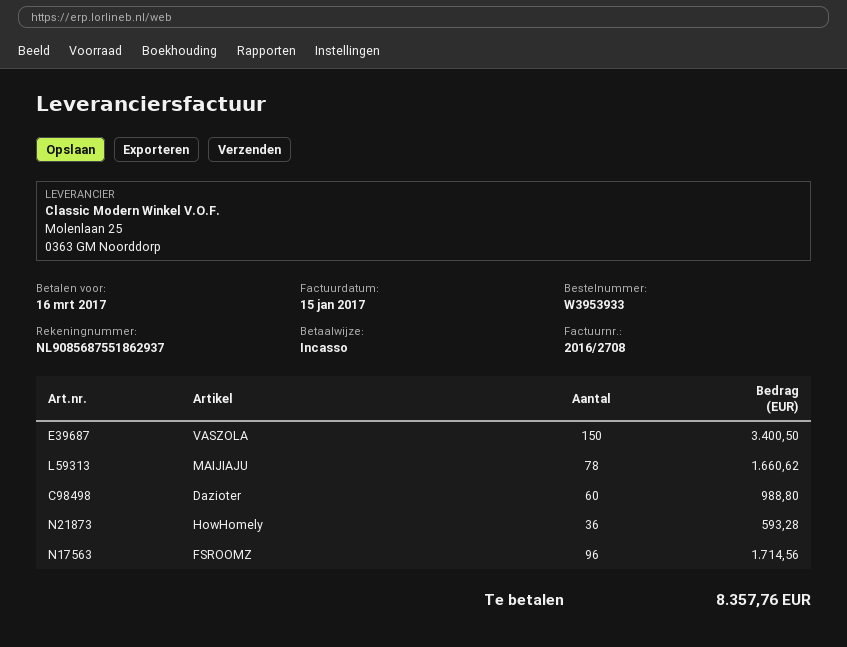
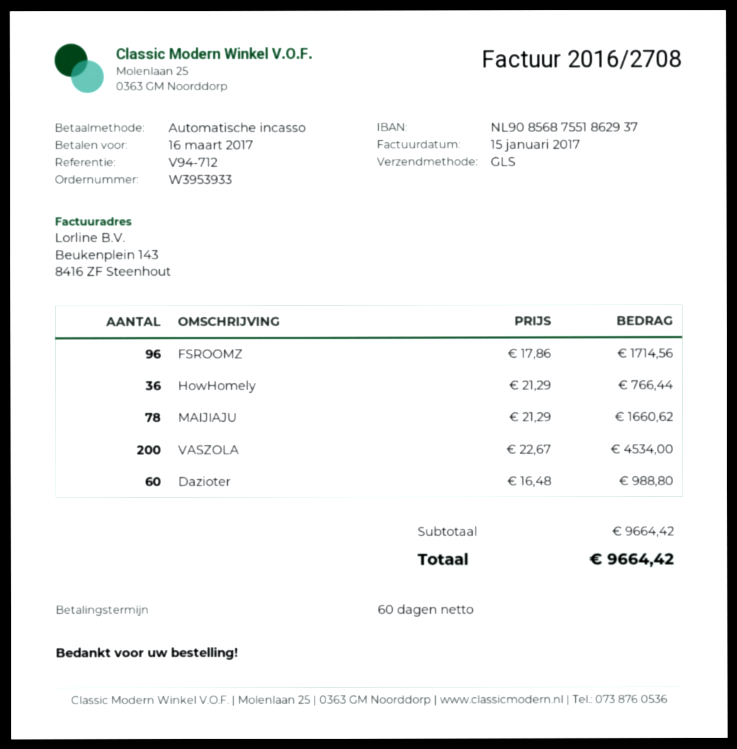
VASZOLA: 150 for 3400.50 -> 200 for 4534.00
HowHomely: 36 for 593.28 -> 36 for 766.44
total: 8357.76 -> 9664.42

